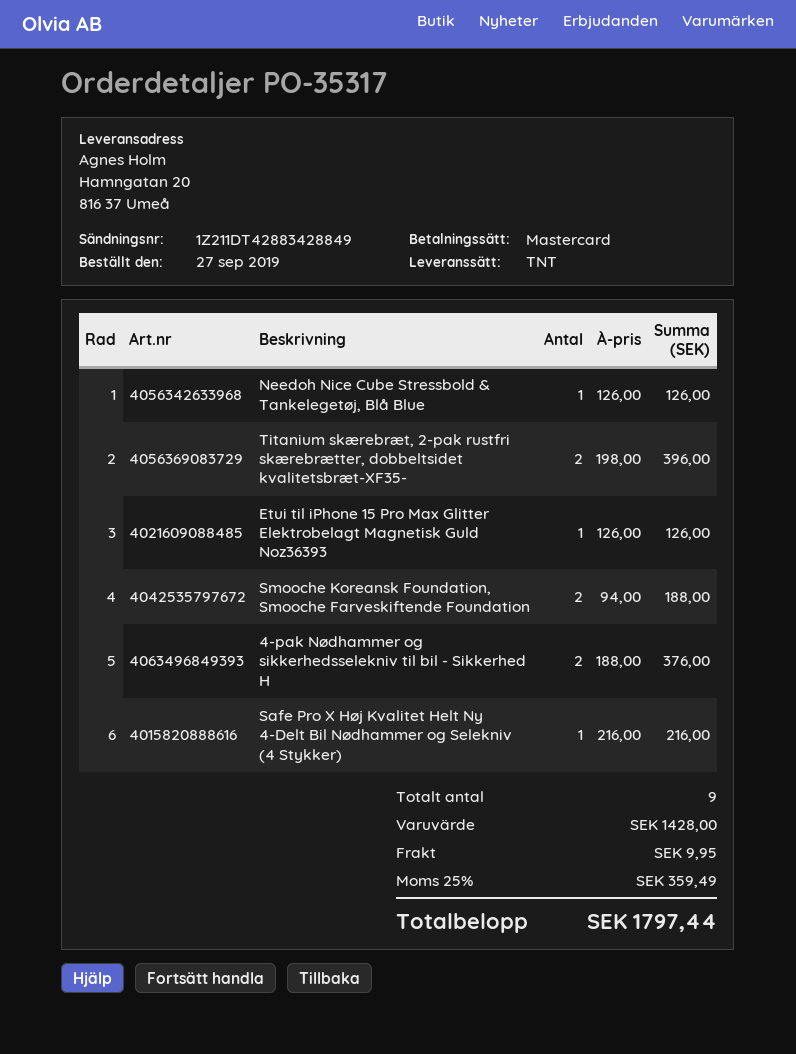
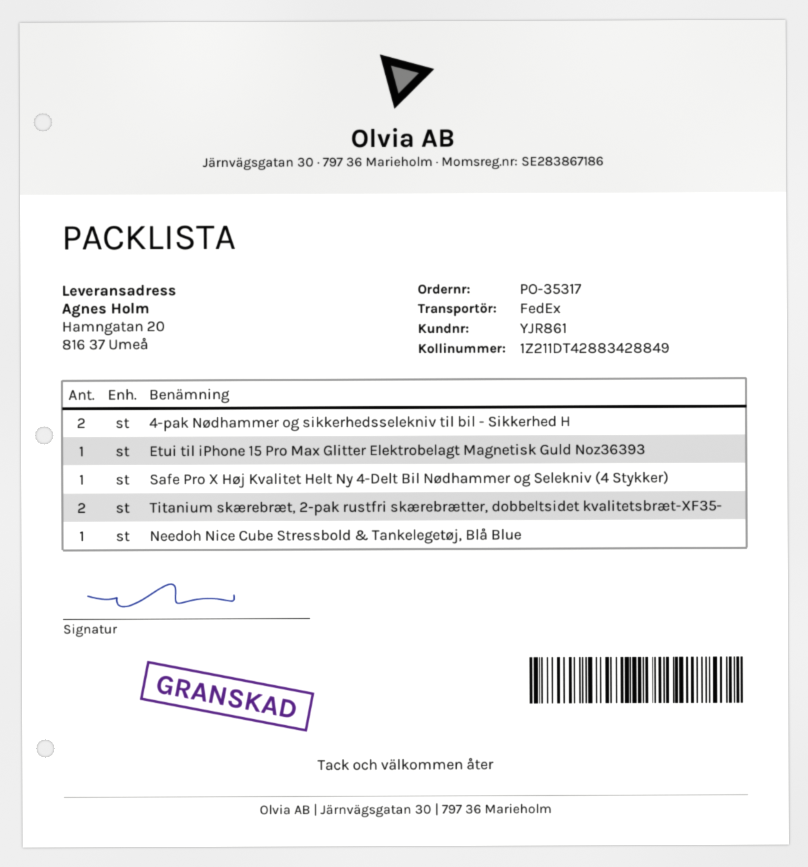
shipping method: TNT -> FedEx
Smooche Koreansk Foundation, Smooche Farveskiftende Foundation: 2 -> none

